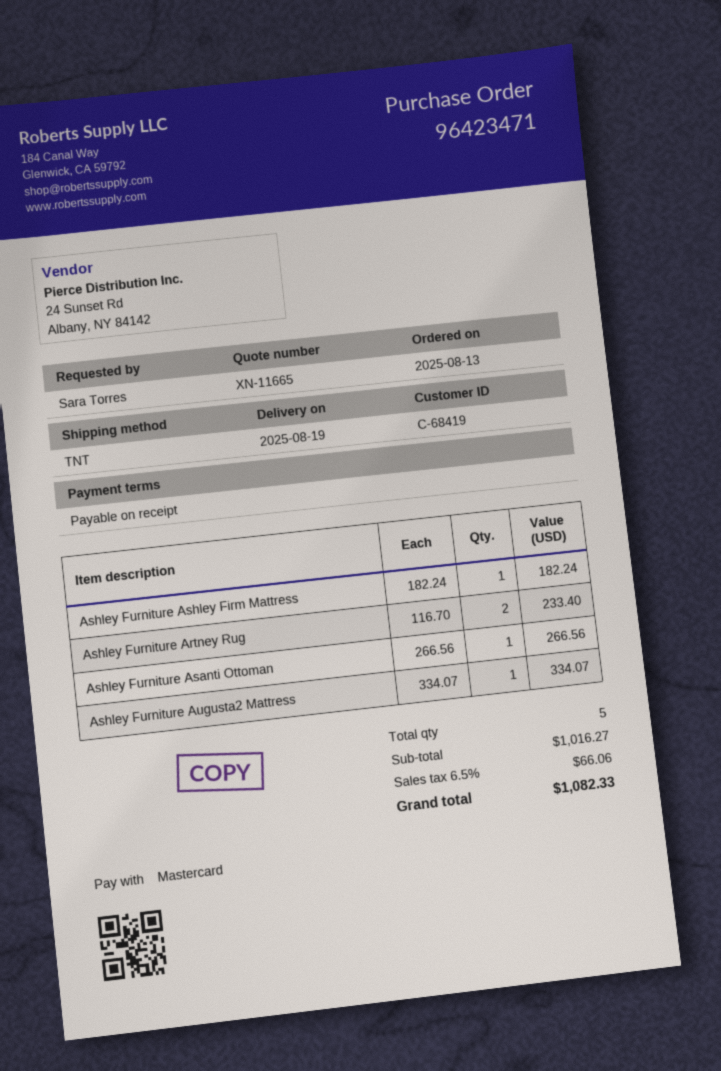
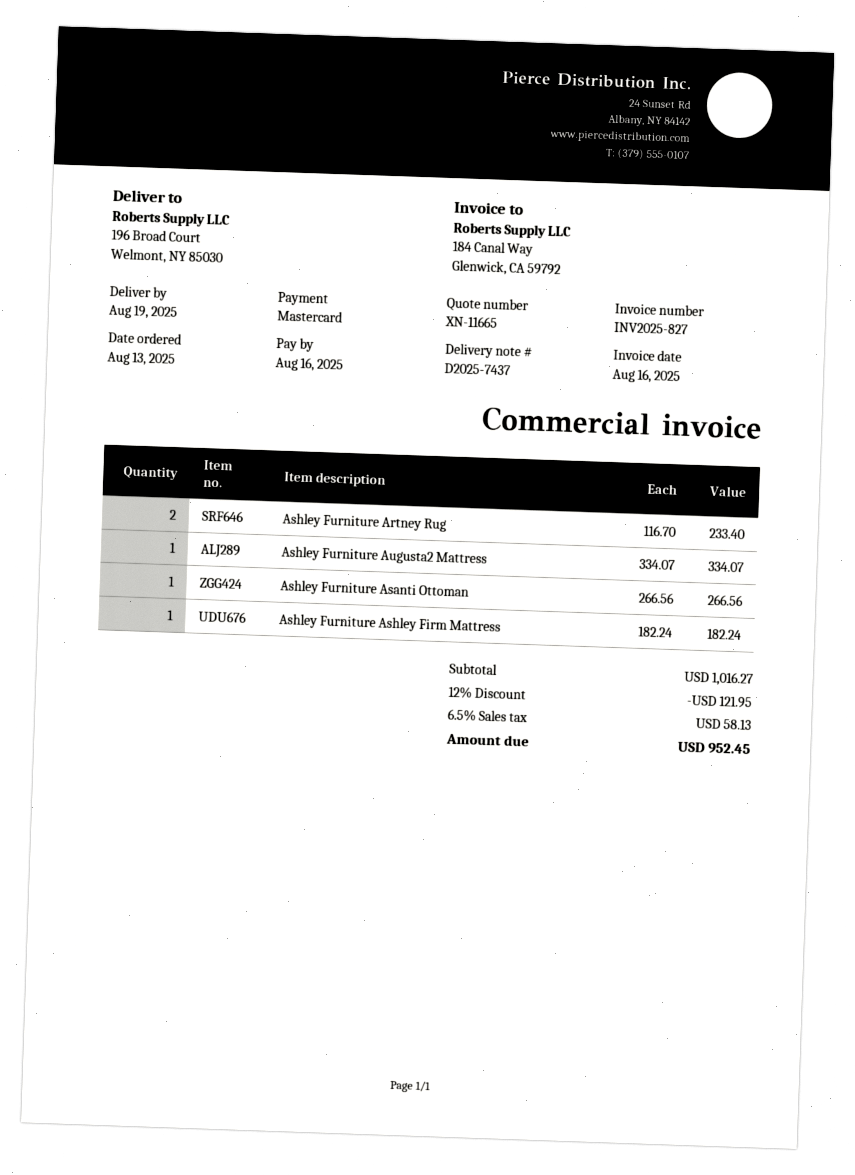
discount: none -> 12% = 121.95
tax: 6.5% = 66.06 -> 6.5% = 58.13
total: 1082.33 -> 952.45

